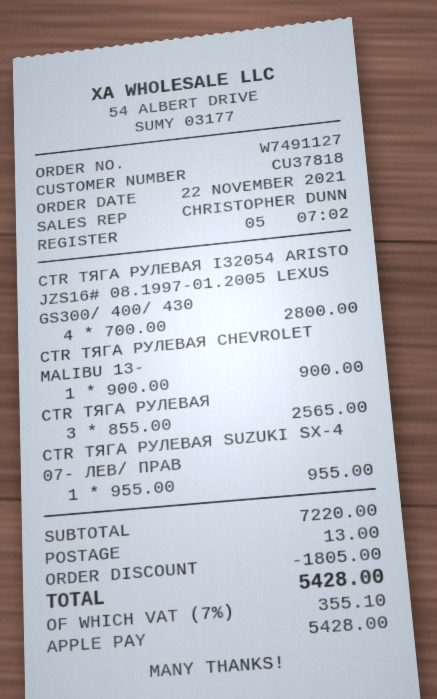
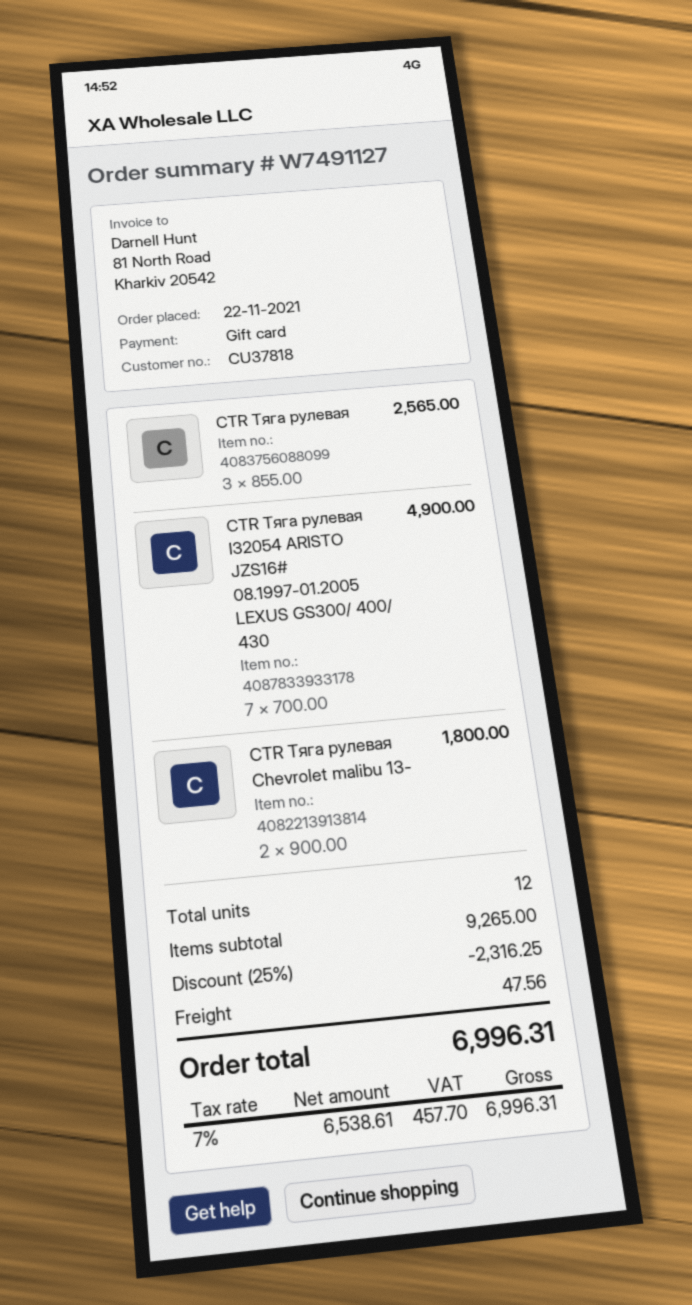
payment method: Apple Pay -> gift card
CTR ТЯГА РУЛЕВАЯ I32054 ARISTO JZS16# 08.1997-01.2005 LEXUS GS300/ 400/ 430: 4 x 700.00 = 2800.00 -> 7 x 700.00 = 4900.00
CTR ТЯГА РУЛЕВАЯ CHEVROLET MALIBU 13-: 1 x 900.00 = 900.00 -> 2 x 900.00 = 1800.00
CTR ТЯГА РУЛЕВАЯ SUZUKI SX-4 07- ЛЕВ/ ПРАВ: 1 x 955.00 = 955.00 -> none
subtotal: 7220.00 -> 9265.00
discount: 1805.00 -> 2316.25
shipping: 13.00 -> 47.56
tax: 7% = 355.10 -> 7% = 457.70
total: 5428.00 -> 6996.31

